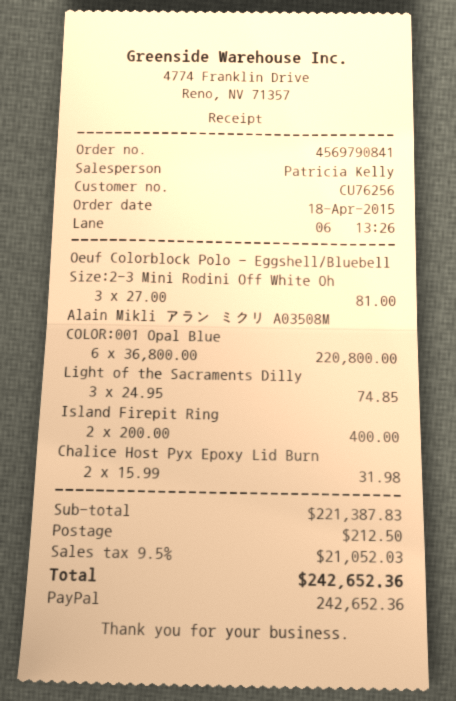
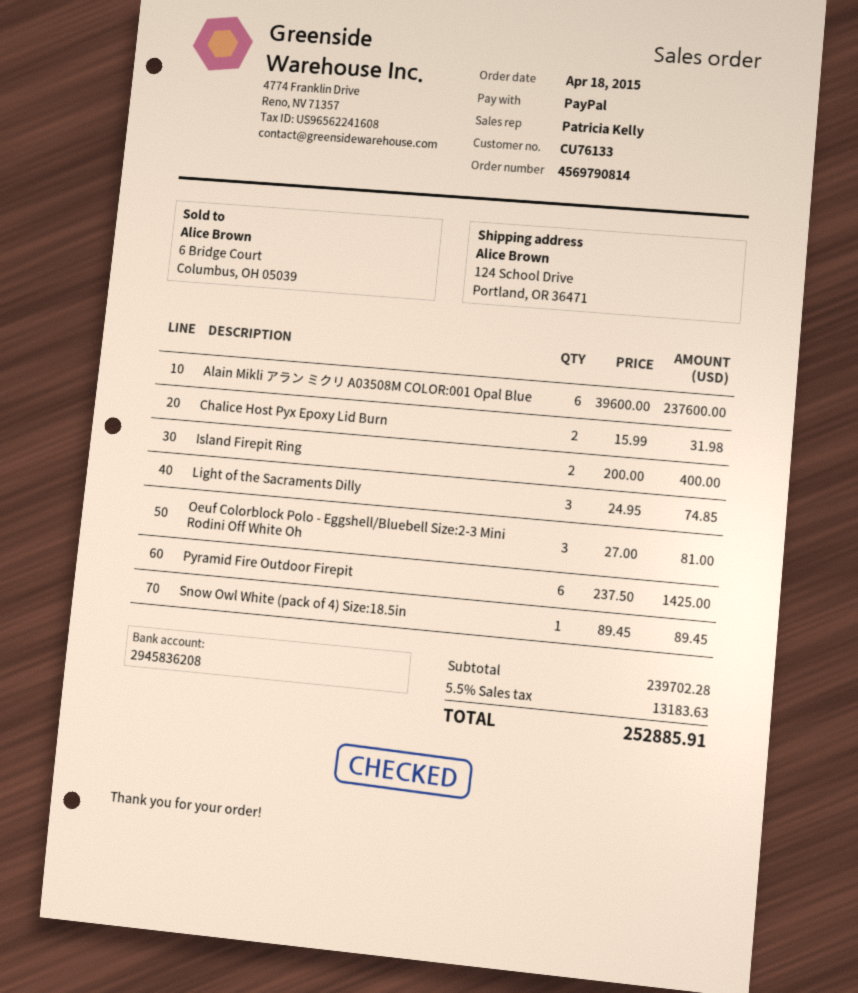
order number: 4569790841 -> 4569790814
customer number: CU76256 -> CU76133
Alain Mikli アラン ミクリ A03508M COLOR:001 Opal Blue: 6 x 36800.00 = 220800.00 -> 6 x 39600.00 = 237600.00
Pyramid Fire Outdoor Firepit: none -> 6 x 237.50 = 1425.00
Snow Owl White (pack of 4) Size:18.5in: none -> 1 x 89.45 = 89.45
subtotal: 221387.83 -> 239702.28
shipping: 212.50 -> none
tax: 9.5% = 21052.03 -> 5.5% = 13183.63
total: 242652.36 -> 252885.91

